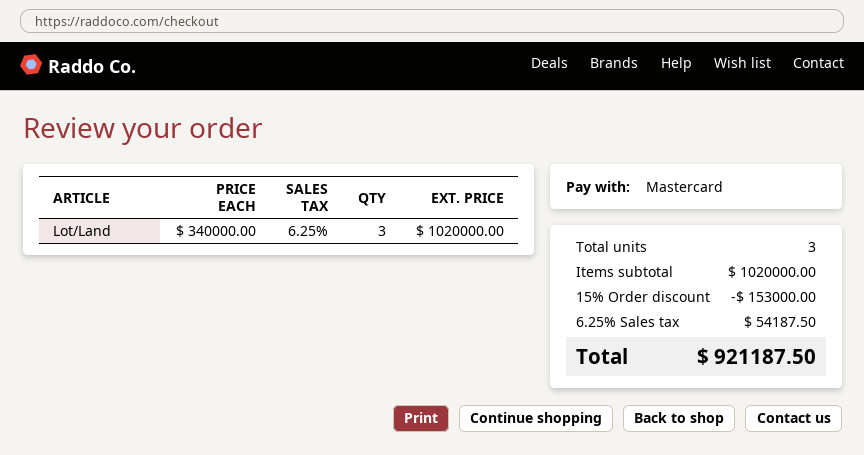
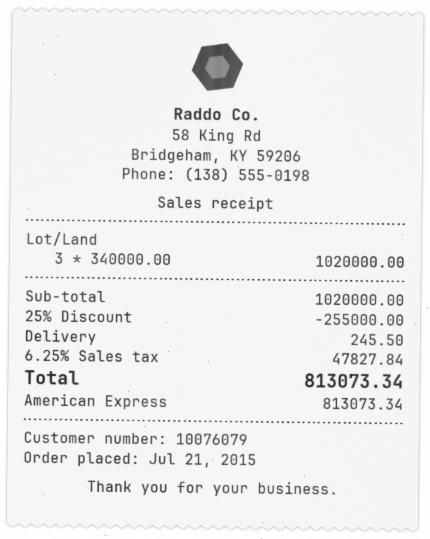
payment method: Mastercard -> American Express
discount: 15% = 153000.00 -> 25% = 255000.00
shipping: none -> 245.50
tax: 6.25% = 54187.50 -> 6.25% = 47827.84
total: 921187.50 -> 813073.34

